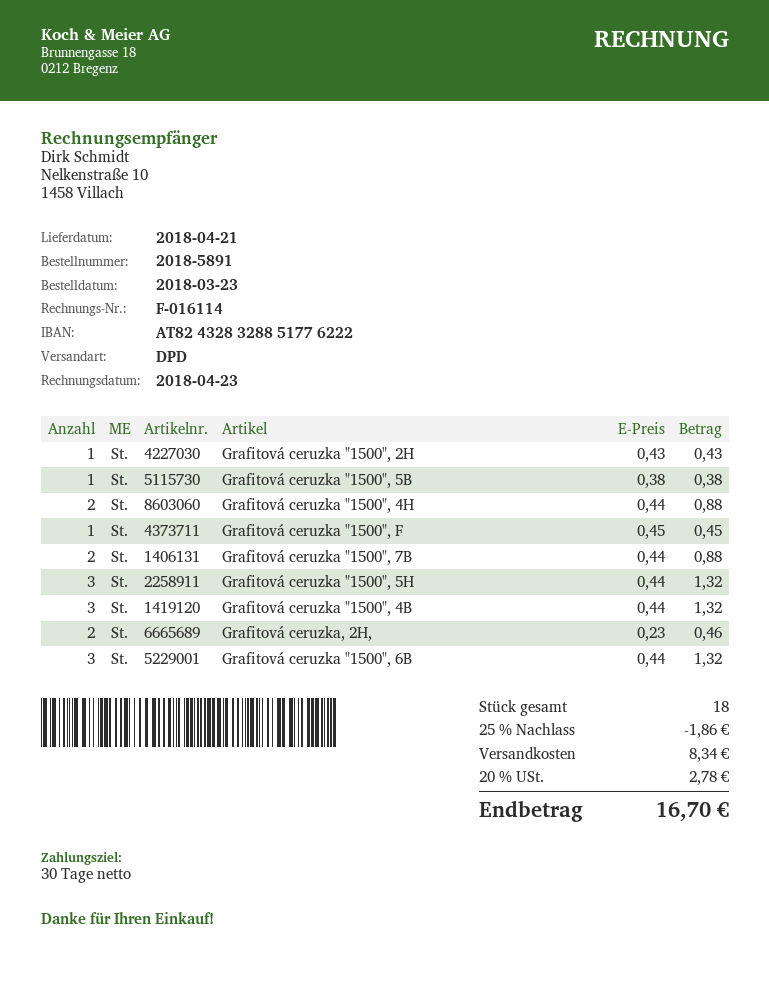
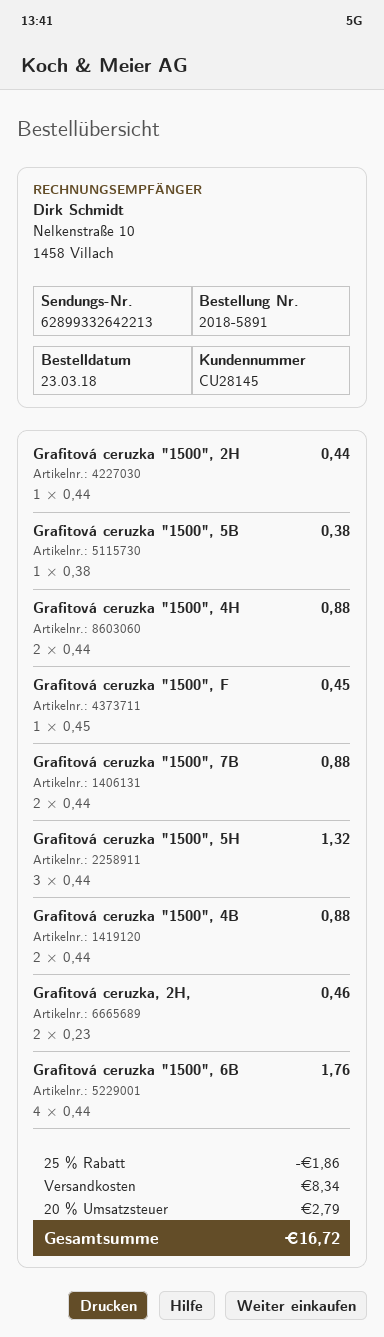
Grafitová ceruzka "1500", 2H: 1 x 0.43 = 0.43 -> 1 x 0.44 = 0.44
Grafitová ceruzka "1500", 4B: 3 x 0.44 = 1.32 -> 2 x 0.44 = 0.88
Grafitová ceruzka "1500", 6B: 3 x 0.44 = 1.32 -> 4 x 0.44 = 1.76
tax: 20% = 2.78 -> 20% = 2.79
total: 16.70 -> 16.72

